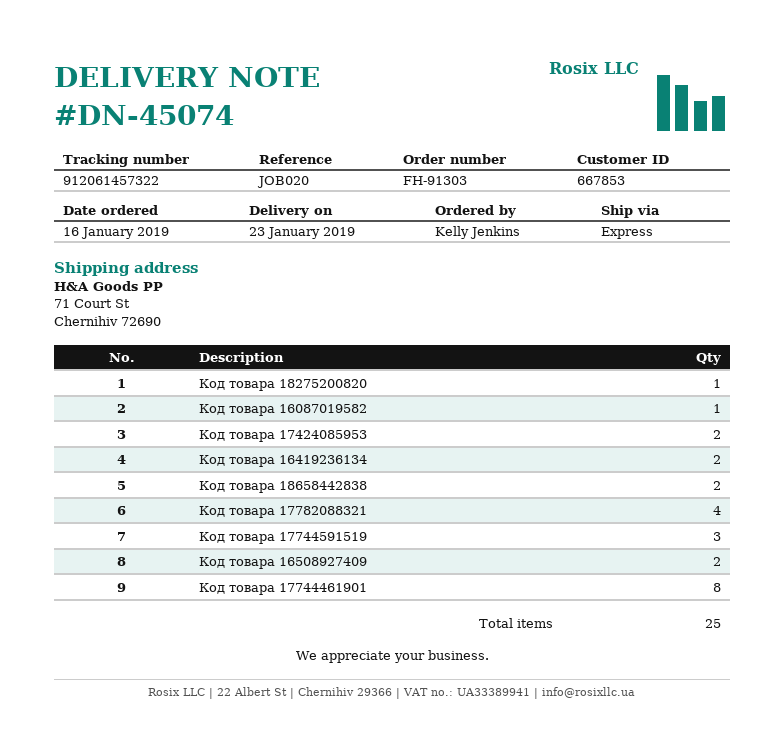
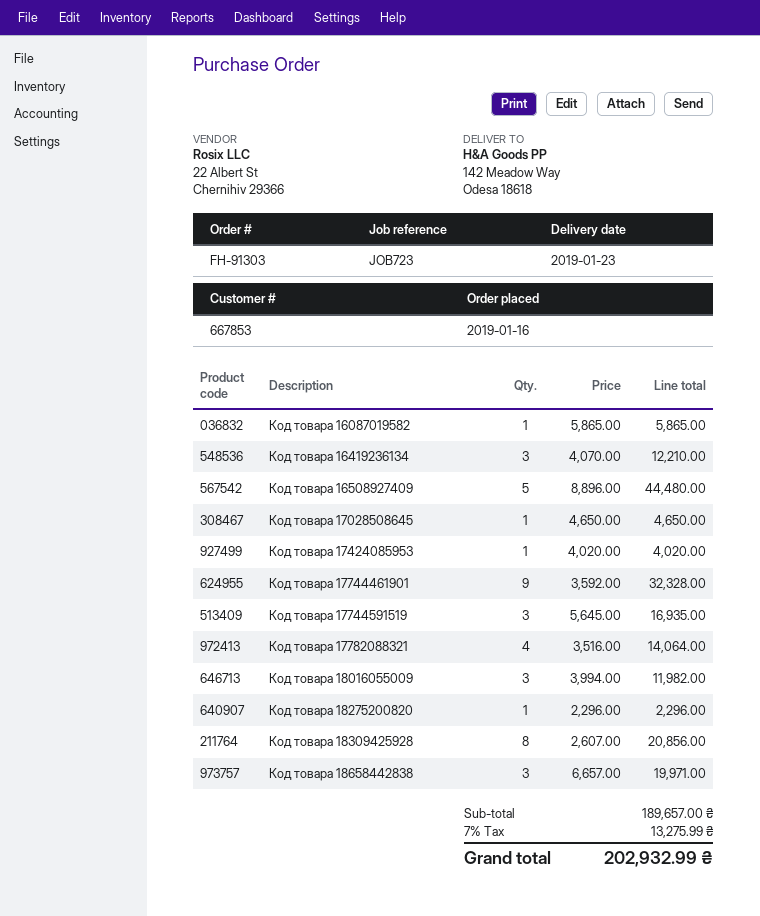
reference: JOB020 -> JOB723
ship to: 71 Court St, Chernihiv 72690 -> 142 Meadow Way, Odesa 18618
Код товара 17424085953: 2 -> 1
Код товара 16419236134: 2 -> 3
Код товара 18658442838: 2 -> 3
Код товара 16508927409: 2 -> 5
Код товара 17744461901: 8 -> 9
Код товара 17028508645: none -> 1
Код товара 18016055009: none -> 3
Код товара 18309425928: none -> 8

